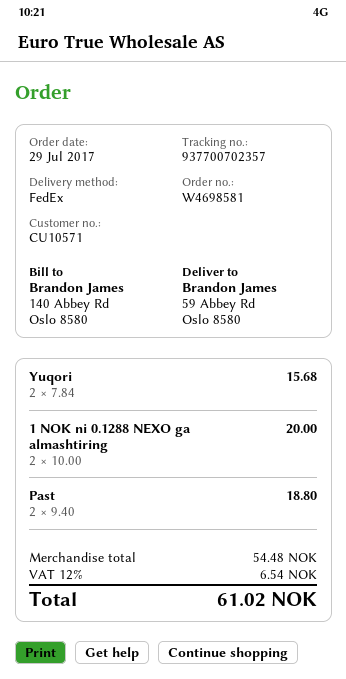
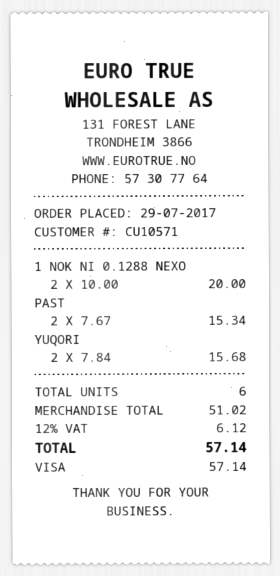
Past: 2 x 9.40 = 18.80 -> 2 x 7.67 = 15.34
subtotal: 54.48 -> 51.02
tax: 12% = 6.54 -> 12% = 6.12
total: 61.02 -> 57.14

